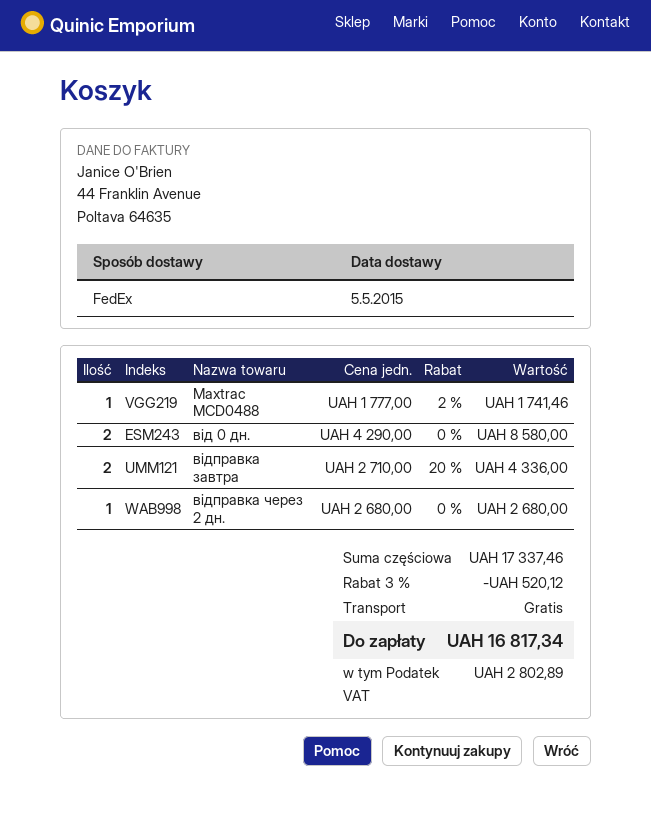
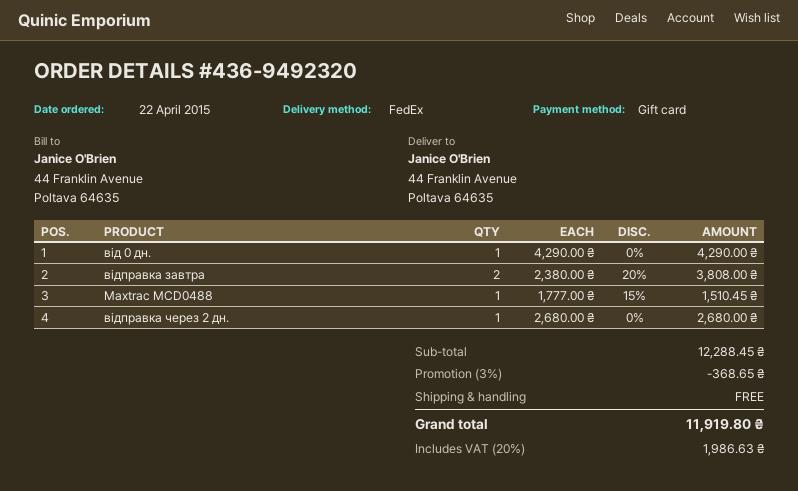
Maxtrac MCD0488: 1 x 1777.00 - 2% = 1741.46 -> 1 x 1777.00 - 15% = 1510.45
від 0 дн.: 2 x 4290.00 = 8580.00 -> 1 x 4290.00 = 4290.00
відправка завтра: 2 x 2710.00 - 20% = 4336.00 -> 2 x 2380.00 - 20% = 3808.00
subtotal: 17337.46 -> 12288.45
discount: 3% = 520.12 -> 3% = 368.65
tax: 2802.89 -> 1986.63
total: 16817.34 -> 11919.80

